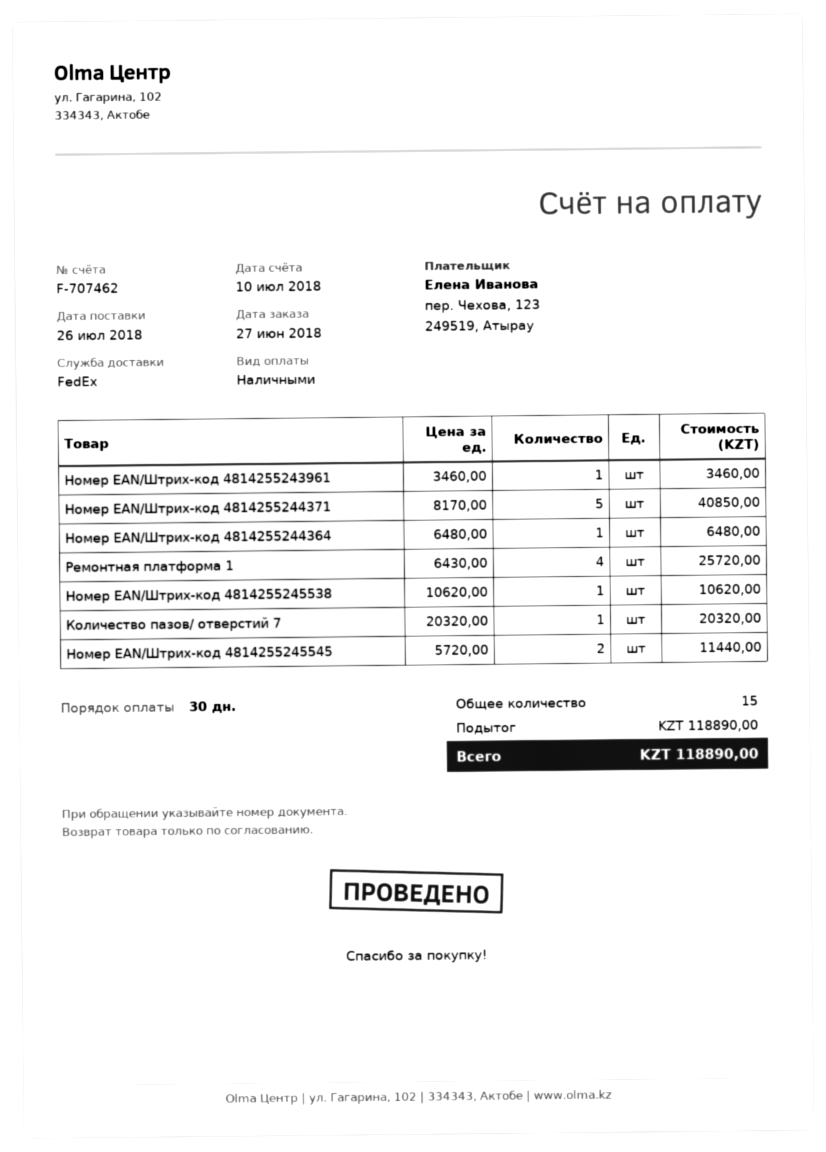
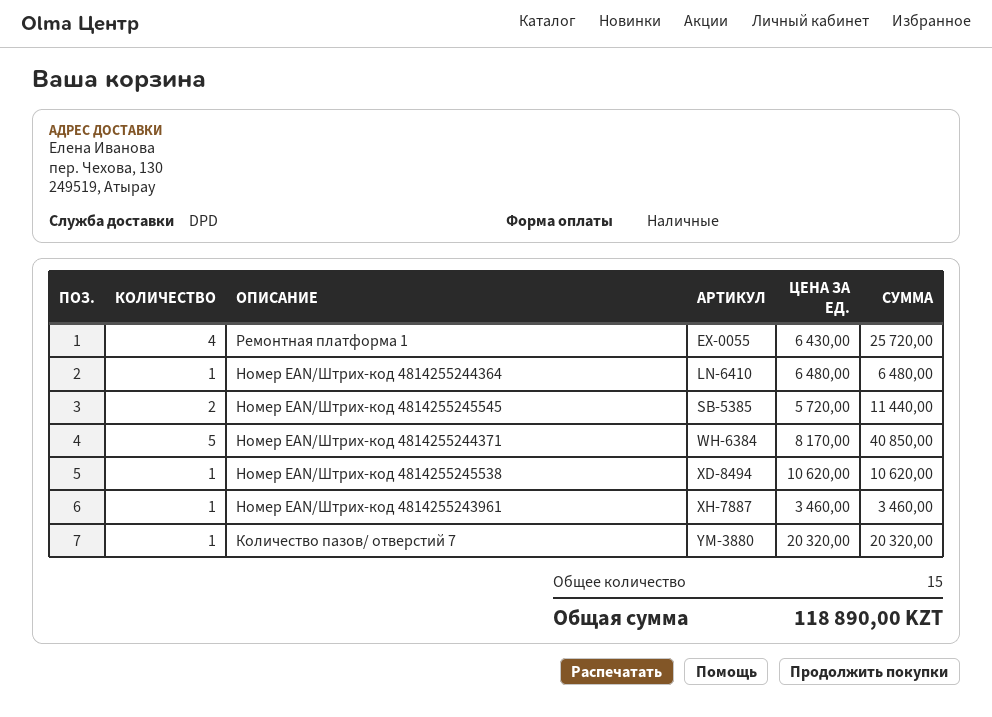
shipping method: FedEx -> DPD

